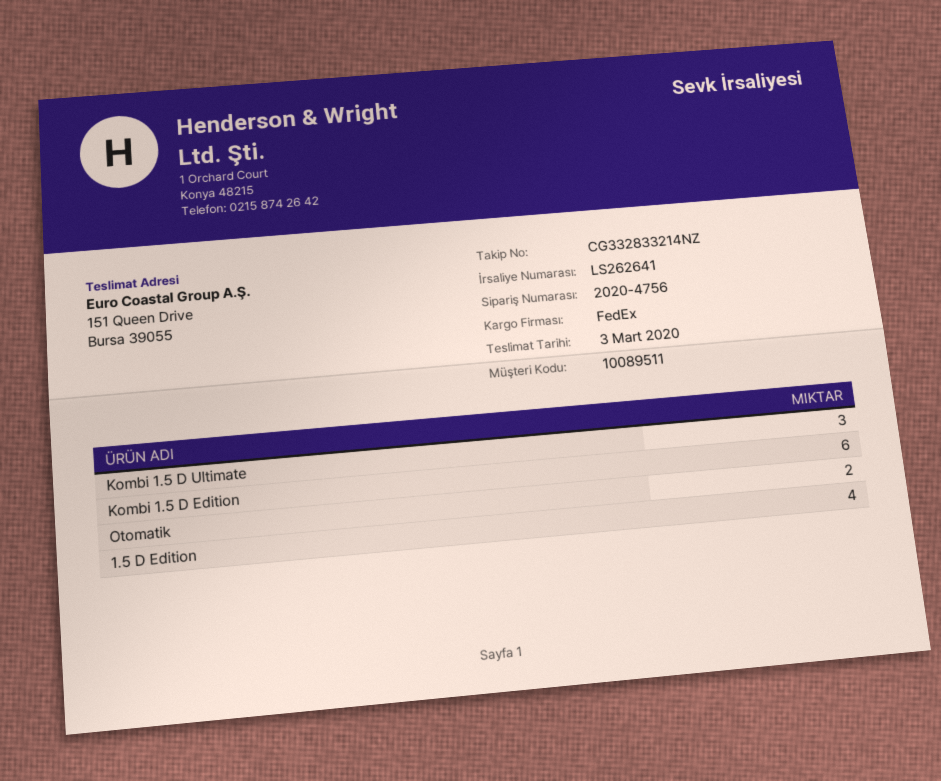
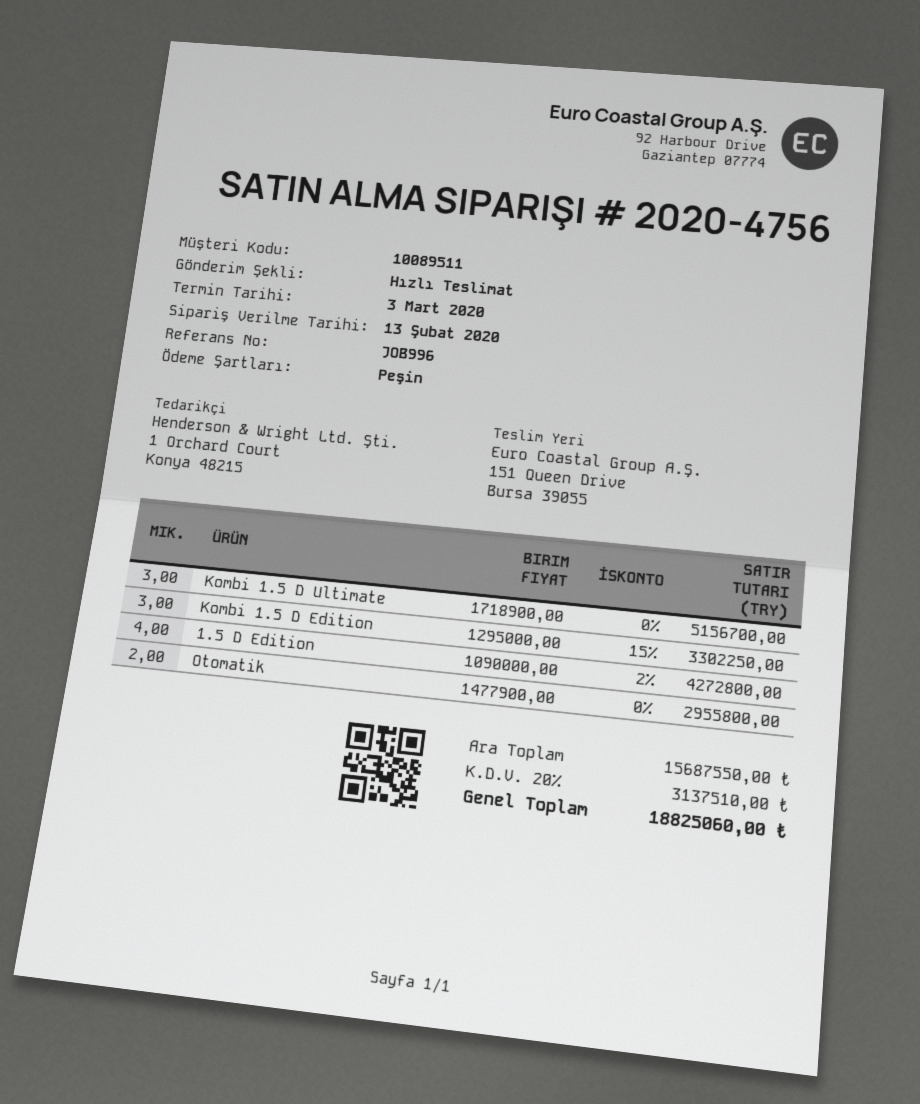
shipping method: FedEx -> express
Kombi 1.5 D Edition: 6 -> 3

